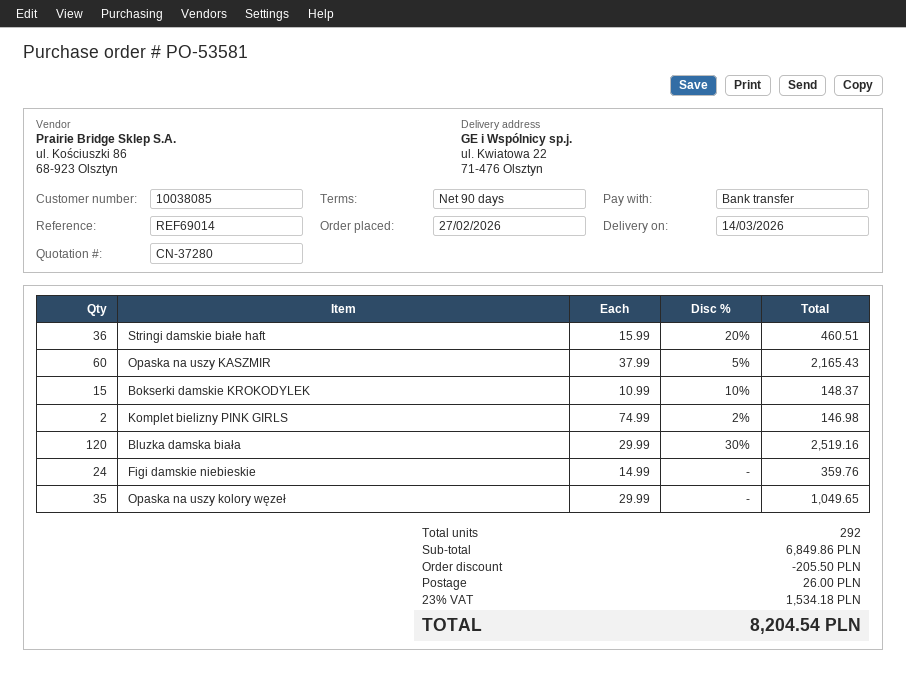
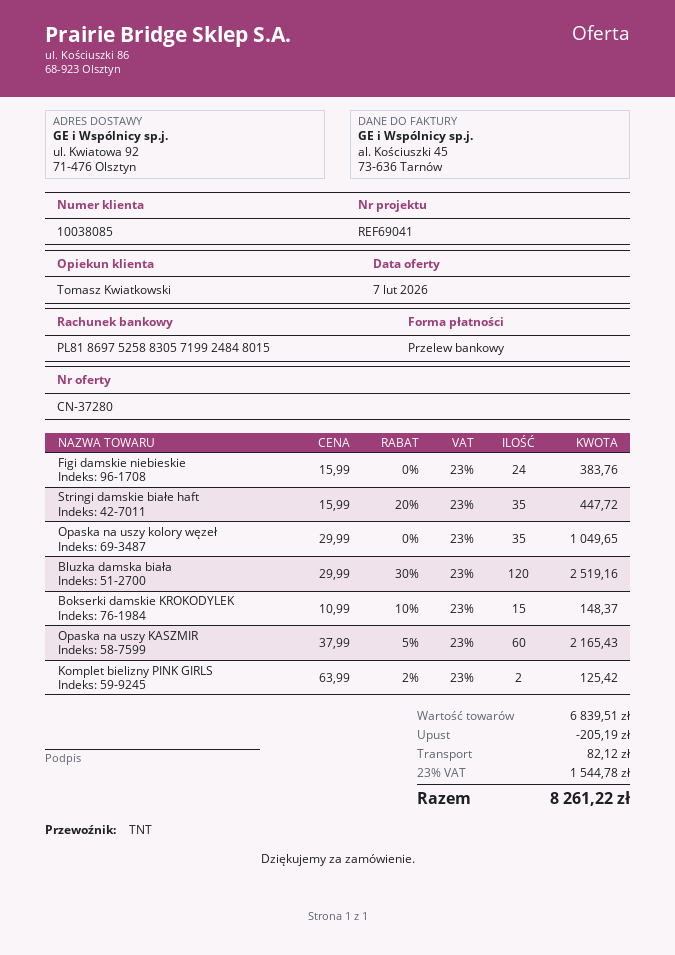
reference: REF69014 -> REF69041
ship to: ul. Kwiatowa 22, 71-476 Olsztyn -> ul. Kwiatowa 92, 71-476 Olsztyn
Stringi damskie białe haft: 36 x 15.99 - 20% = 460.51 -> 35 x 15.99 - 20% = 447.72
Komplet bielizny PINK GIRLS: 2 x 74.99 - 2% = 146.98 -> 2 x 63.99 - 2% = 125.42
Figi damskie niebieskie: 24 x 14.99 = 359.76 -> 24 x 15.99 = 383.76
subtotal: 6849.86 -> 6839.51
discount: 205.50 -> 205.19
shipping: 26.00 -> 82.12
tax: 23% = 1534.18 -> 23% = 1544.78
total: 8204.54 -> 8261.22

